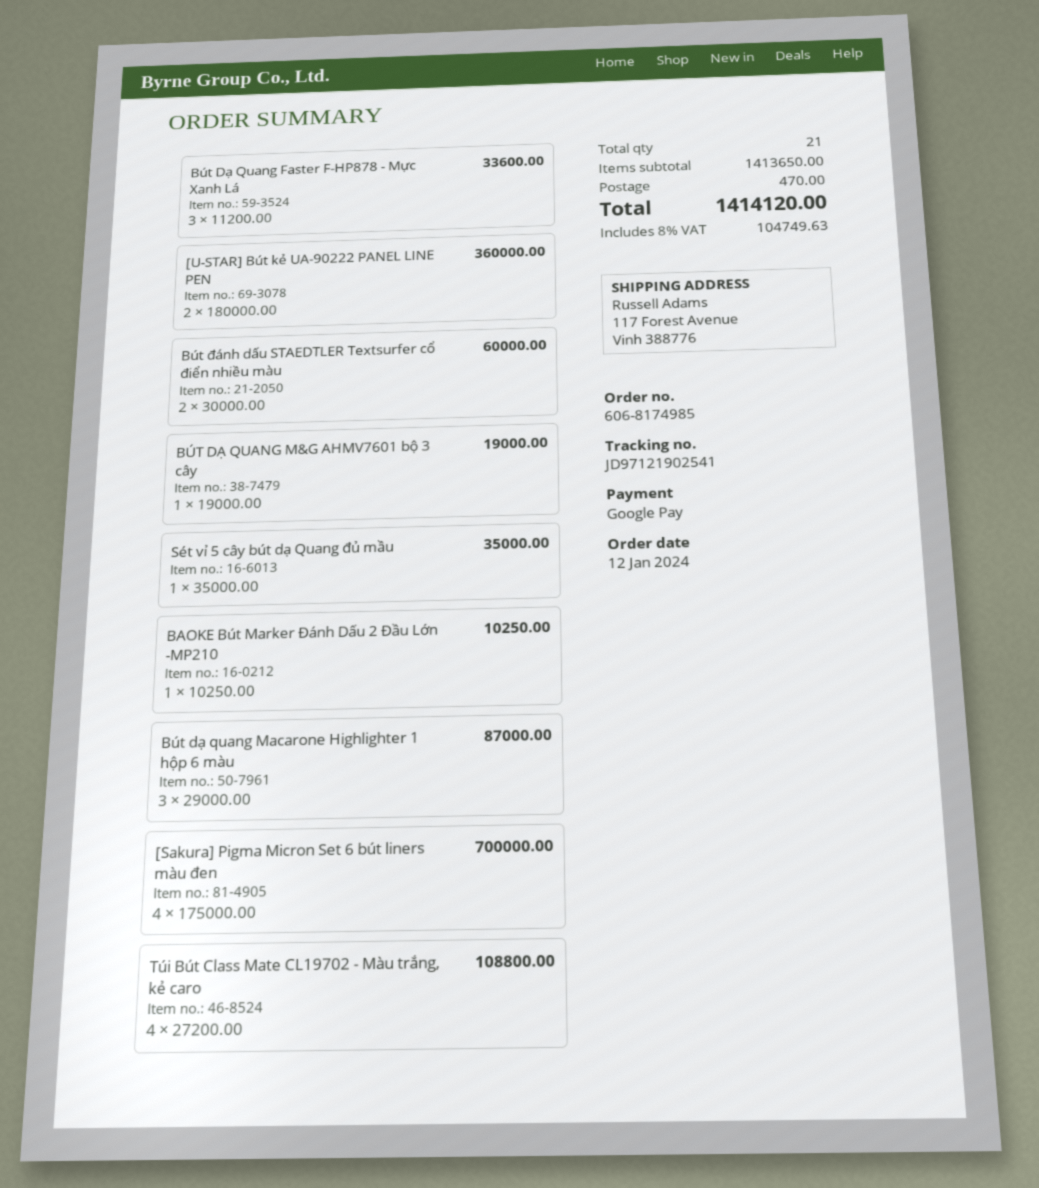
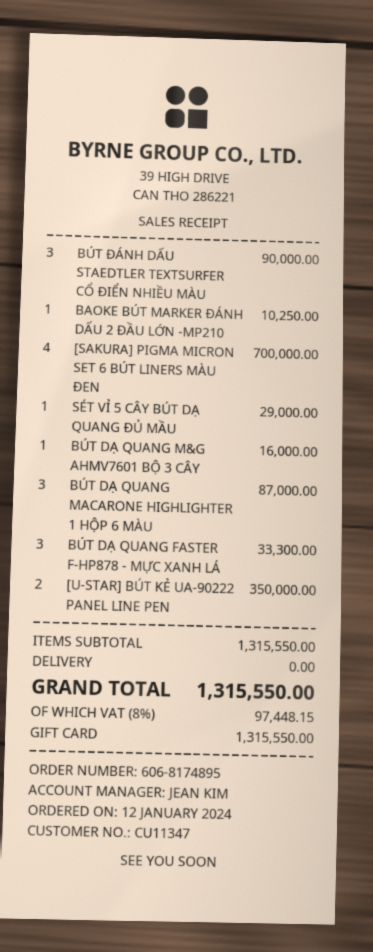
order number: 606-8174985 -> 606-8174895
payment method: Google Pay -> gift card
Bút Dạ Quang Faster F-HP878 - Mực Xanh Lá: 3 for 33600.00 -> 3 for 33300.00
[U-STAR] Bút kẻ UA-90222 PANEL LINE PEN: 2 for 360000.00 -> 2 for 350000.00
Bút đánh dấu STAEDTLER Textsurfer cổ điển nhiều màu: 2 for 60000.00 -> 3 for 90000.00
BÚT DẠ QUANG M&G AHMV7601 bộ 3 cây: 1 for 19000.00 -> 1 for 16000.00
Sét vỉ 5 cây bút dạ Quang đủ mầu: 1 for 35000.00 -> 1 for 29000.00
Túi Bút Class Mate CL19702 - Màu trắng, kẻ caro: 4 for 108800.00 -> none
subtotal: 1413650.00 -> 1315550.00
shipping: 470.00 -> 0.00
tax: 8% = 104749.63 -> 8% = 97448.15
total: 1414120.00 -> 1315550.00

